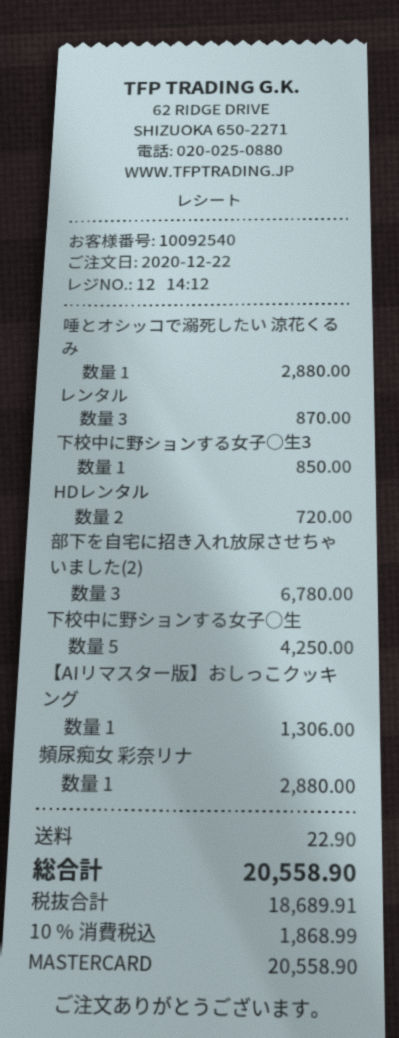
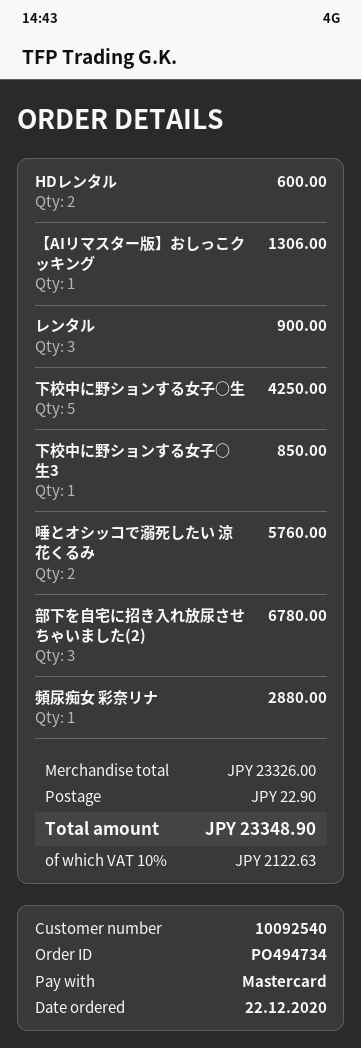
唾とオシッコで溺死したい 涼花くるみ: 1 for 2880.00 -> 2 for 5760.00
レンタル: 3 for 870.00 -> 3 for 900.00
HDレンタル: 2 for 720.00 -> 2 for 600.00
tax: 10% = 1868.99 -> 10% = 2122.63
total: 20558.90 -> 23348.90

